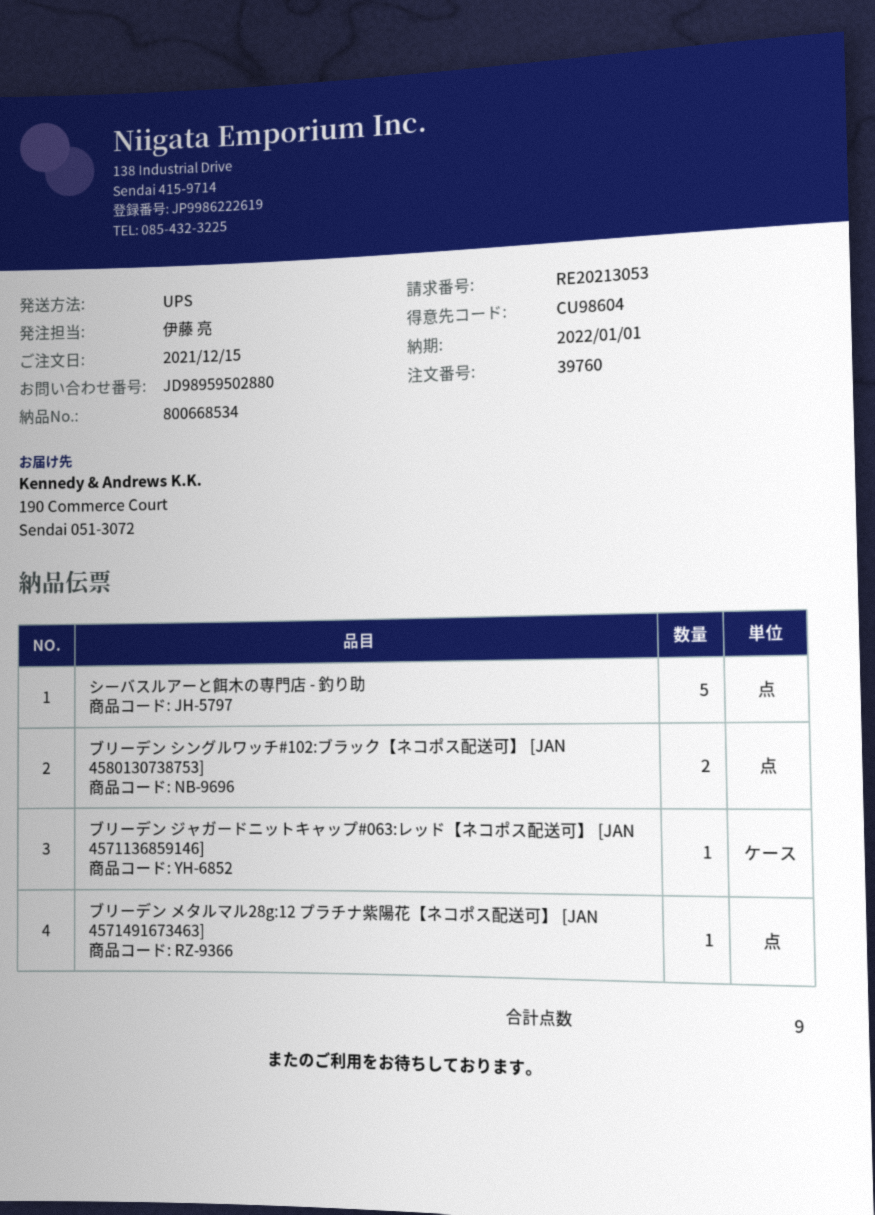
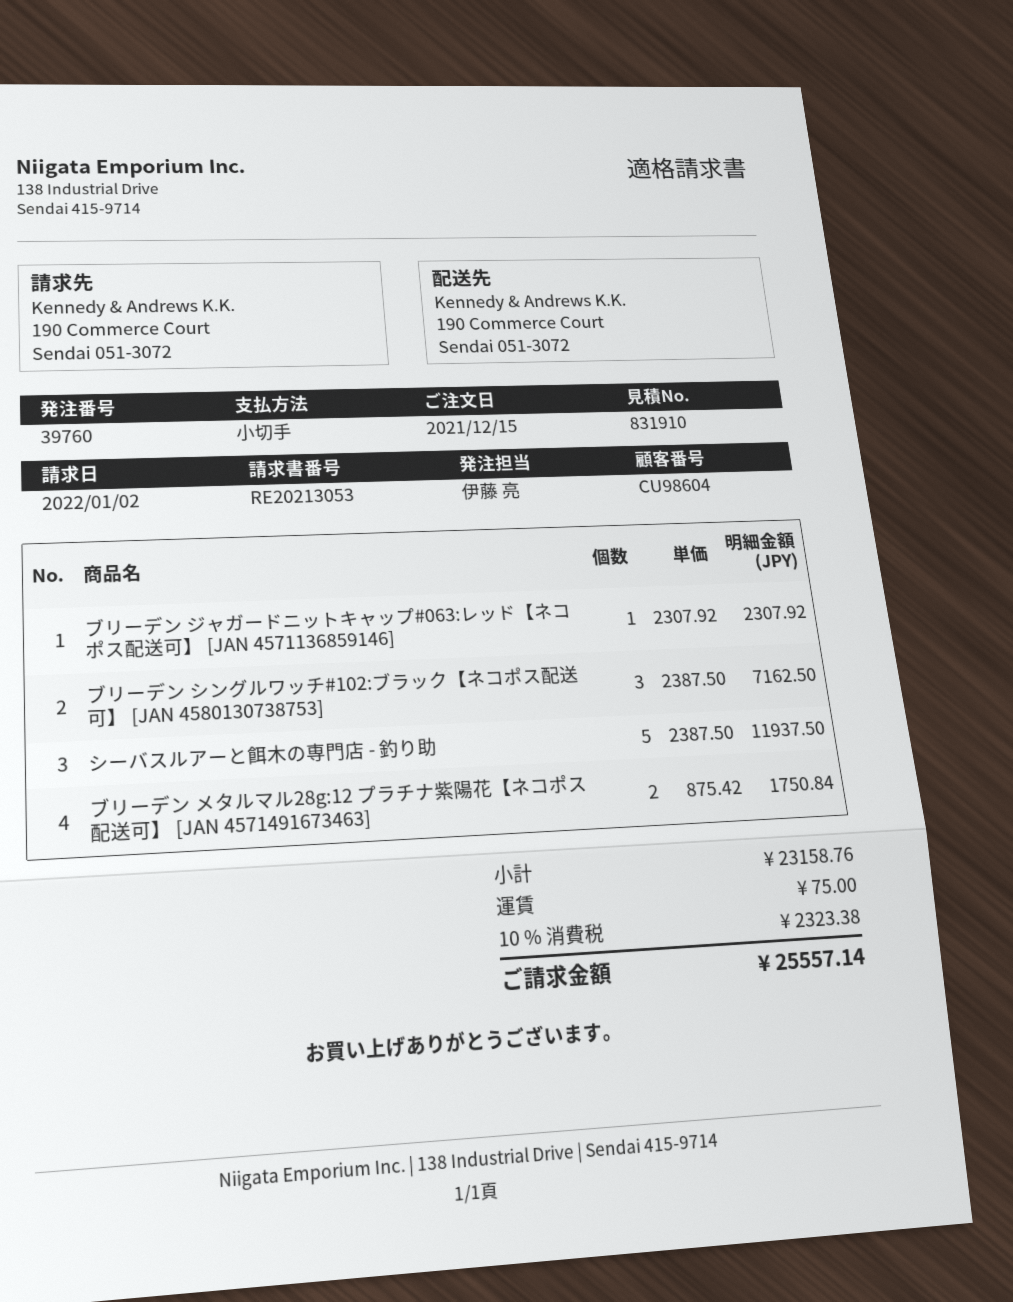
ブリーデン シングルワッチ#102:ブラック【ネコポス配送可】 [JAN 4580130738753]: 2 -> 3
ブリーデン メタルマル28g:12 プラチナ紫陽花【ネコポス配送可】 [JAN 4571491673463]: 1 -> 2

